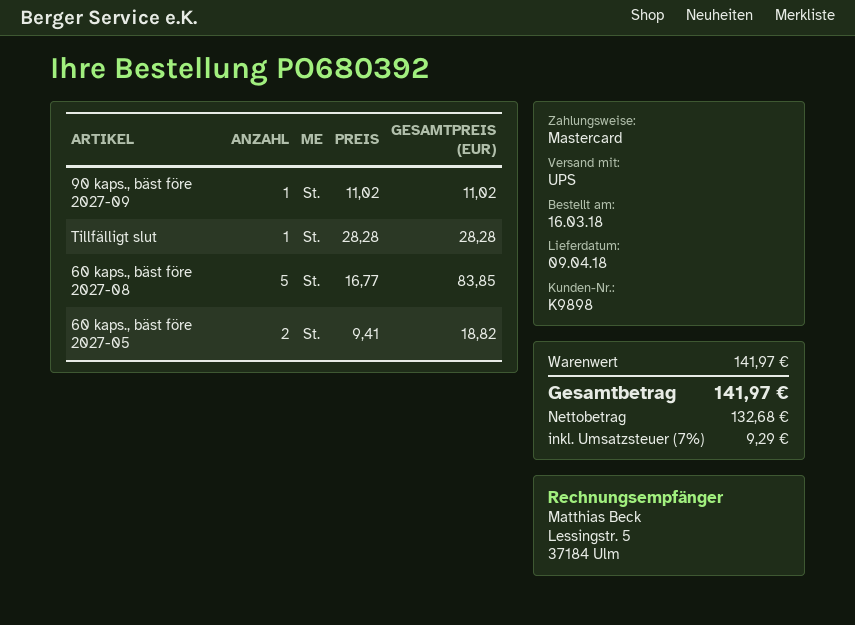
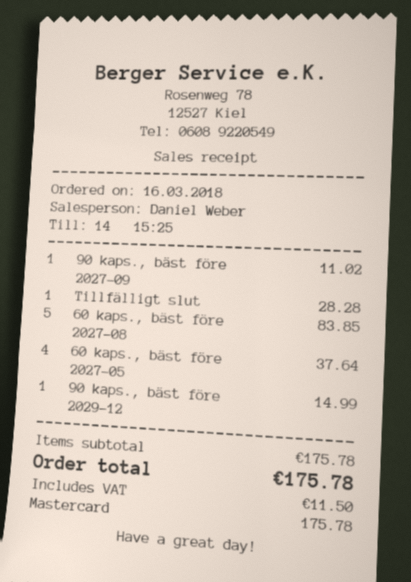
60 kaps., bäst före 2027-05: 2 for 18.82 -> 4 for 37.64
90 kaps., bäst före 2029-12: none -> 1 for 14.99
subtotal: 141.97 -> 175.78
tax: 9.29 -> 11.50
total: 141.97 -> 175.78

